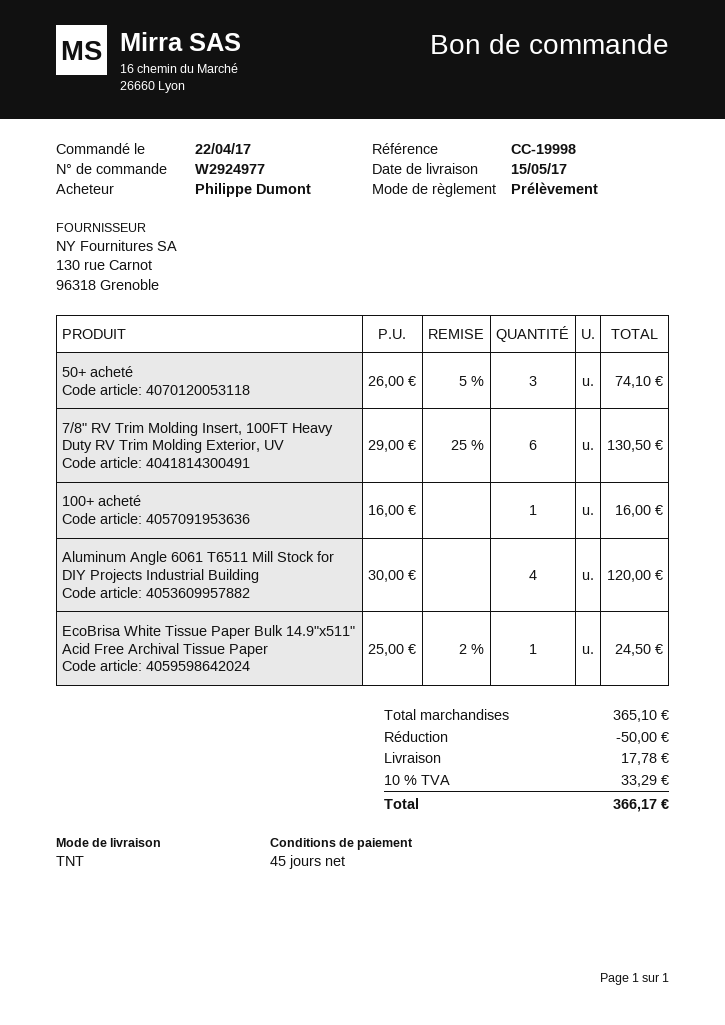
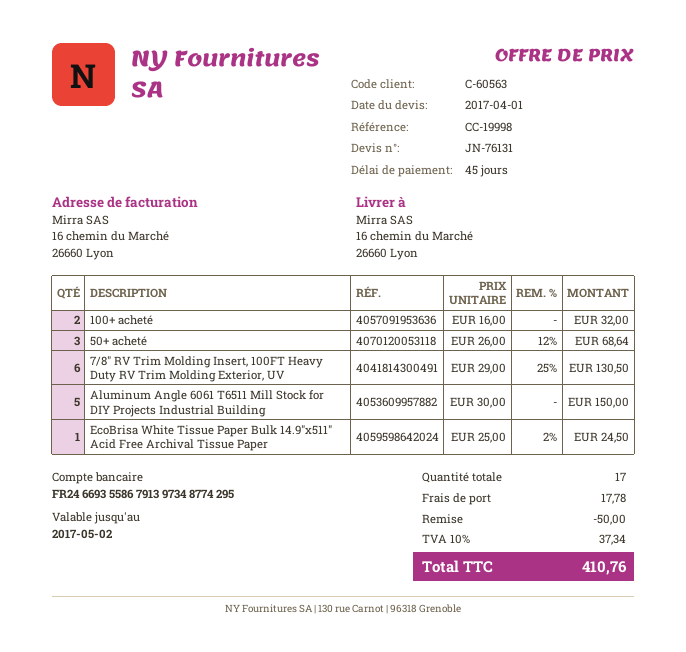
50+ acheté: 3 x 26.00 - 5% = 74.10 -> 3 x 26.00 - 12% = 68.64
100+ acheté: 1 x 16.00 = 16.00 -> 2 x 16.00 = 32.00
Aluminum Angle 6061 T6511 Mill Stock for DIY Projects Industrial Building: 4 x 30.00 = 120.00 -> 5 x 30.00 = 150.00
tax: 10% = 33.29 -> 10% = 37.34
total: 366.17 -> 410.76

